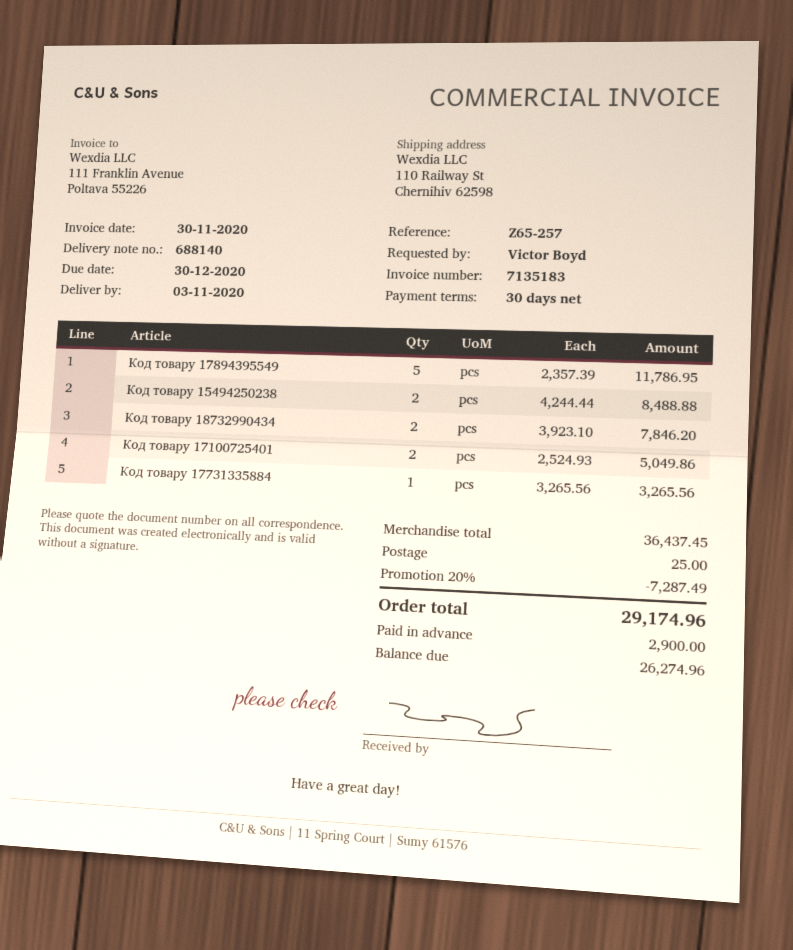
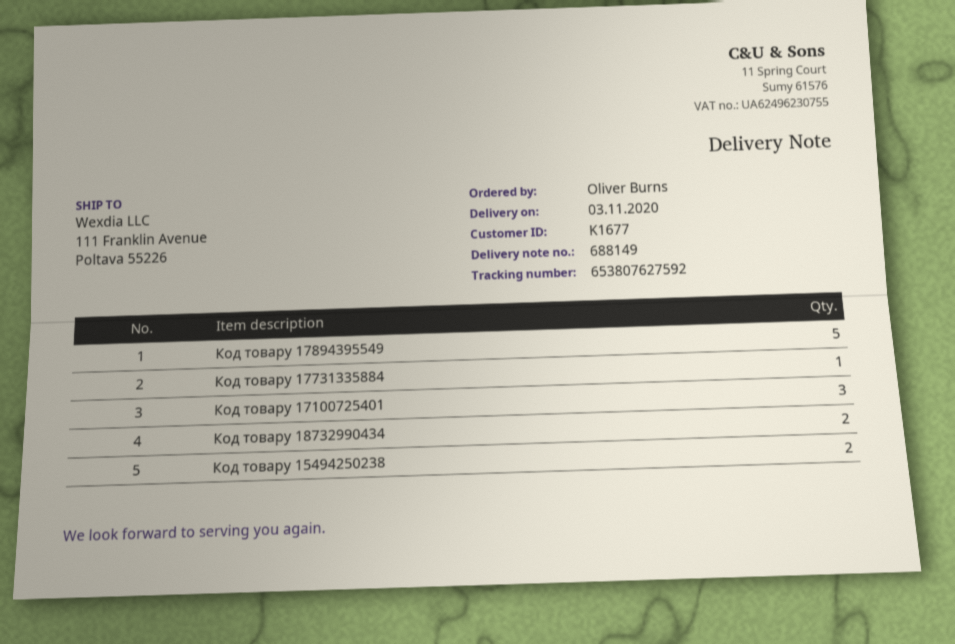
delivery note number: 688140 -> 688149
ordered by: Victor Boyd -> Oliver Burns
ship to: 110 Railway St, Chernihiv 62598 -> 111 Franklin Avenue, Poltava 55226
Код товару 17100725401: 2 -> 3

